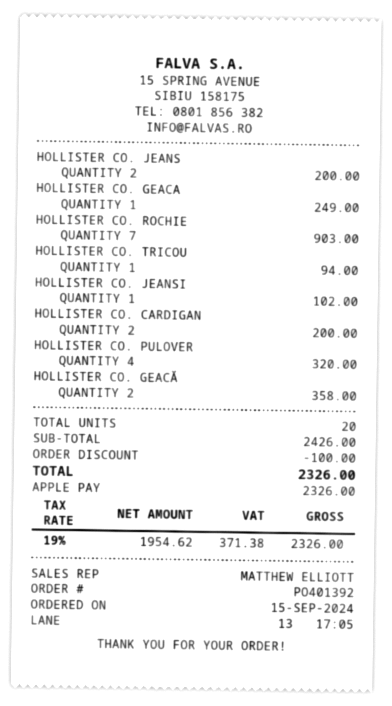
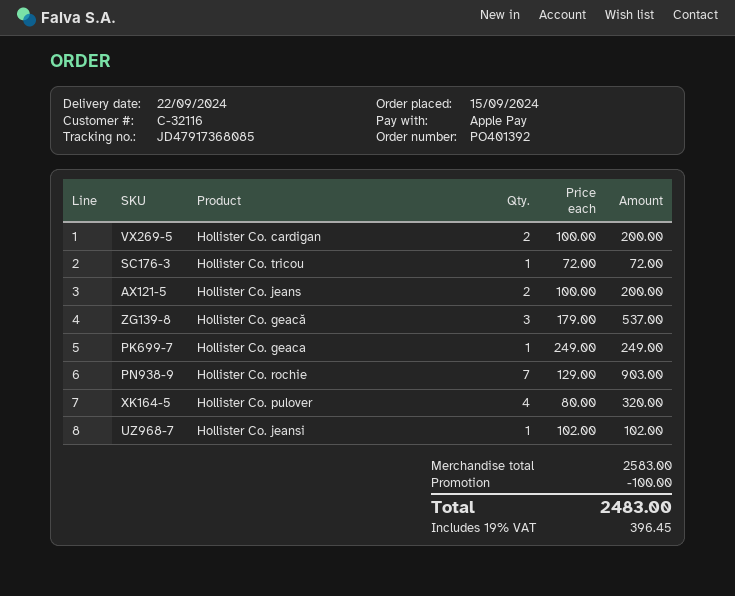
HOLLISTER CO. TRICOU: 1 for 94.00 -> 1 for 72.00
HOLLISTER CO. GEACĂ: 2 for 358.00 -> 3 for 537.00
subtotal: 2426.00 -> 2583.00
tax: 19% = 371.38 -> 19% = 396.45
total: 2326.00 -> 2483.00

